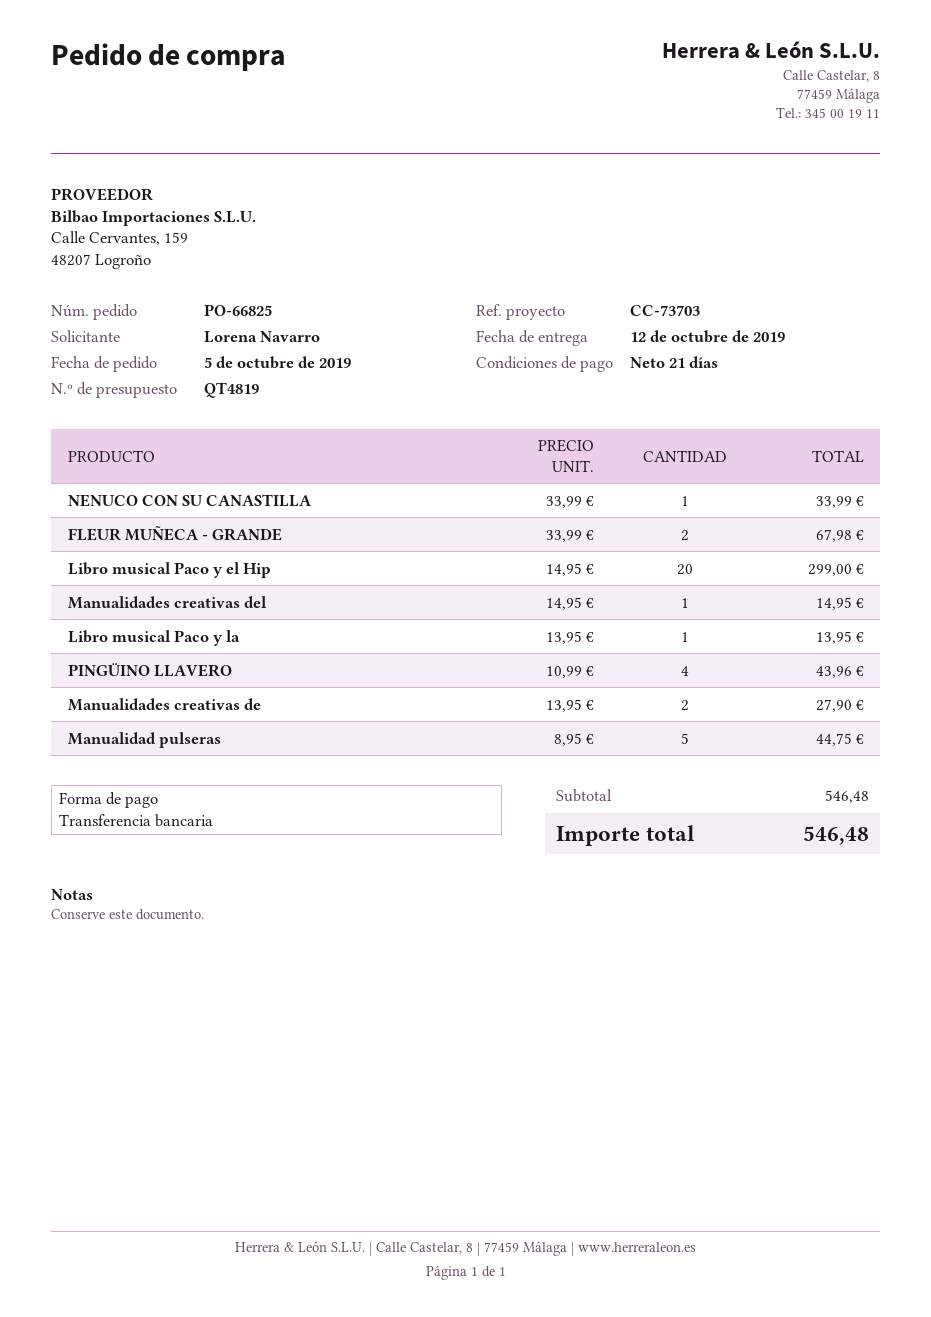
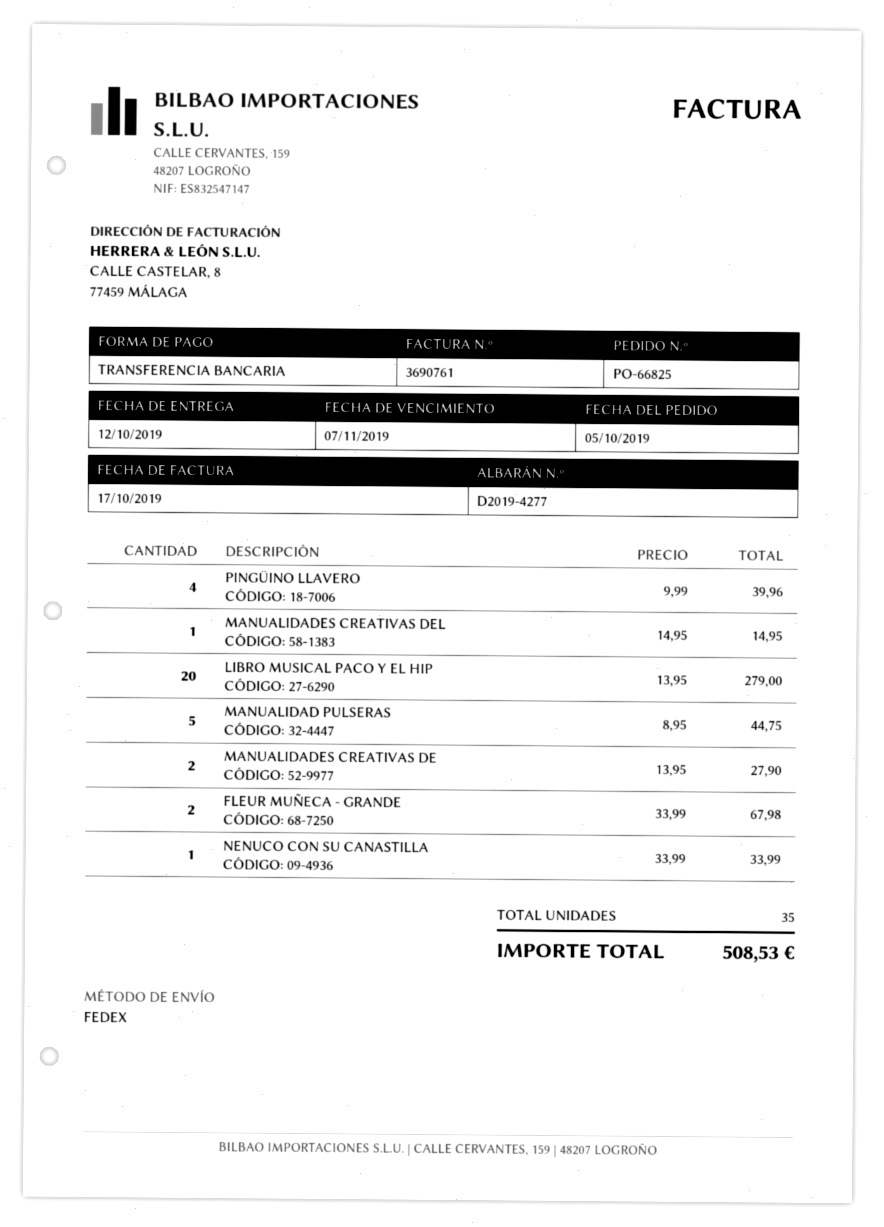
Libro musical Paco y el Hip: 20 x 14.95 = 299.00 -> 20 x 13.95 = 279.00
Libro musical Paco y la: 1 x 13.95 = 13.95 -> none
PINGÜINO LLAVERO: 4 x 10.99 = 43.96 -> 4 x 9.99 = 39.96
total: 546.48 -> 508.53

